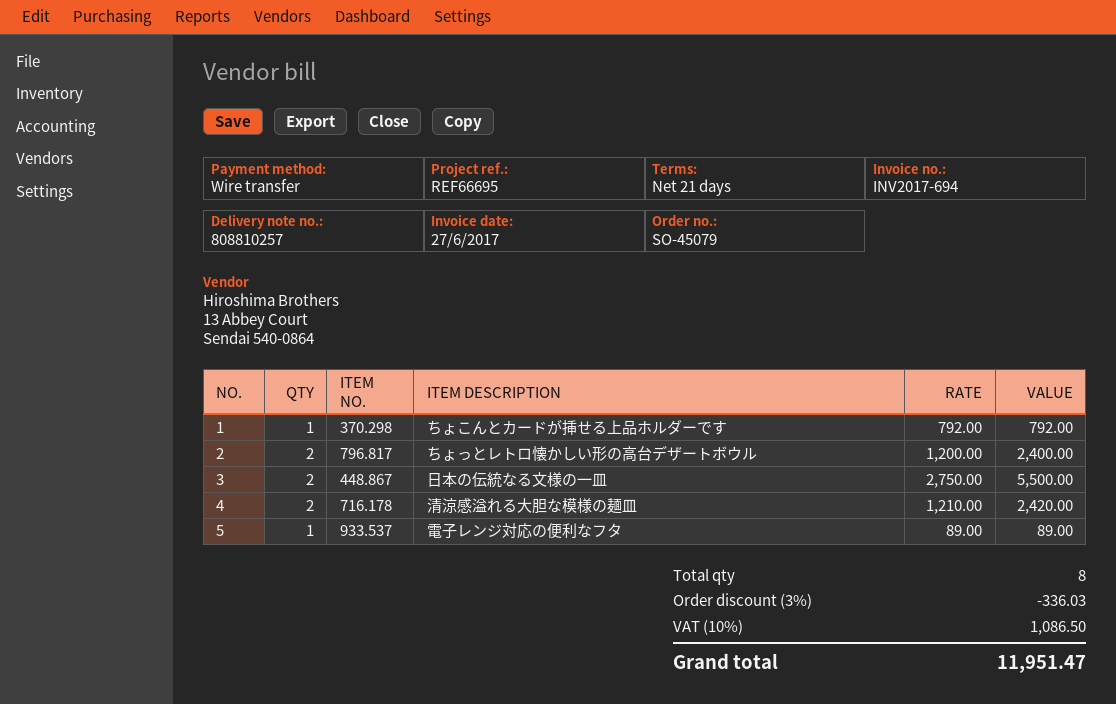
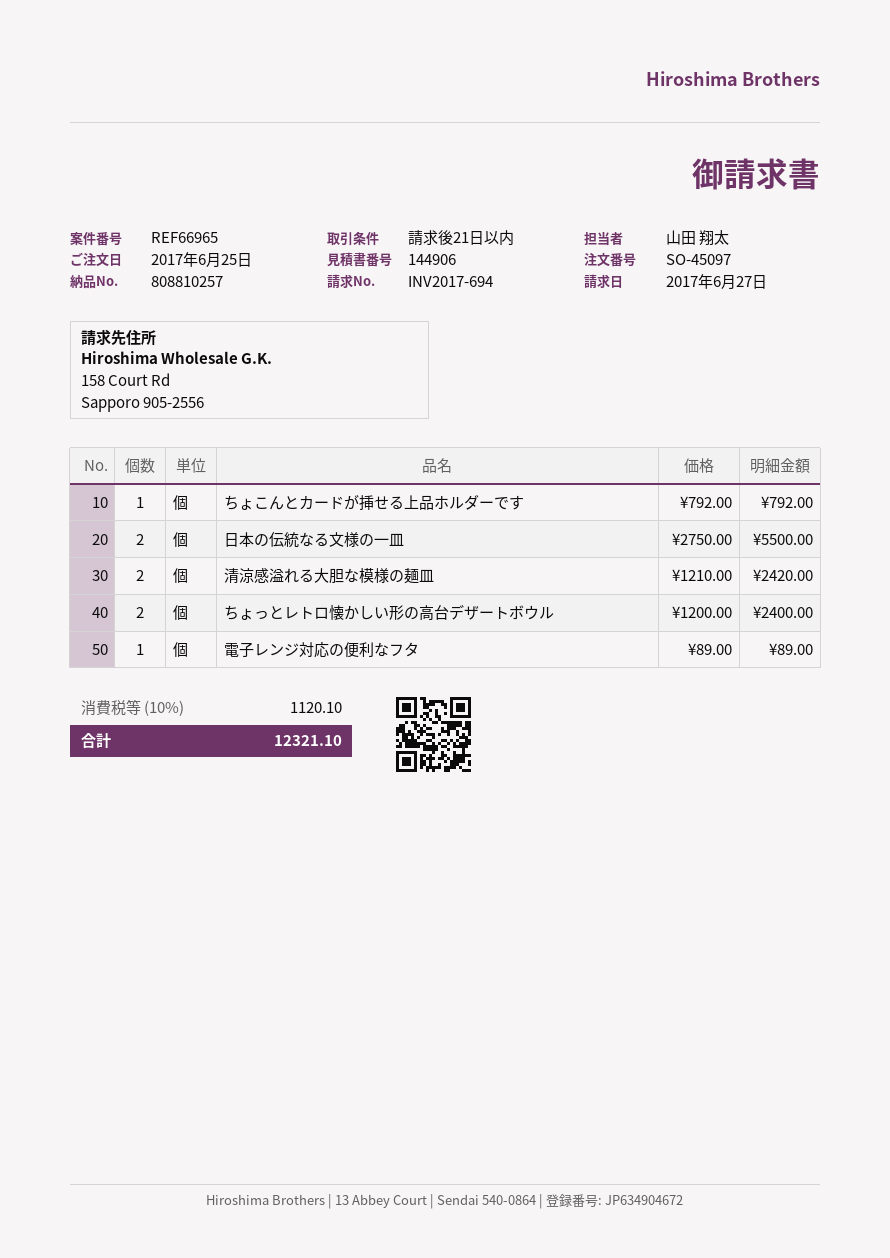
order number: SO-45079 -> SO-45097
reference: REF66695 -> REF66965
discount: 3% = 336.03 -> none
tax: 10% = 1086.50 -> 10% = 1120.10
total: 11951.47 -> 12321.10

